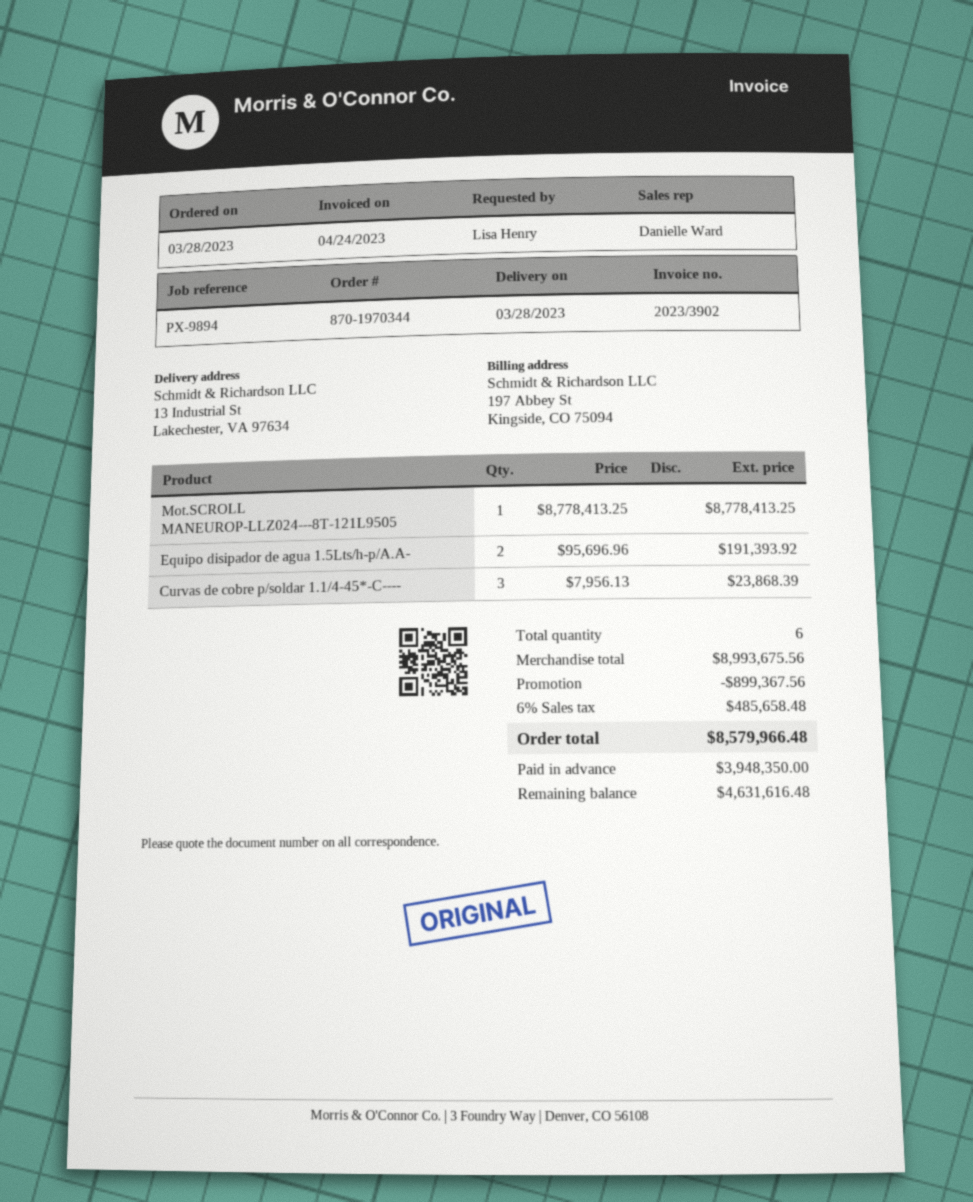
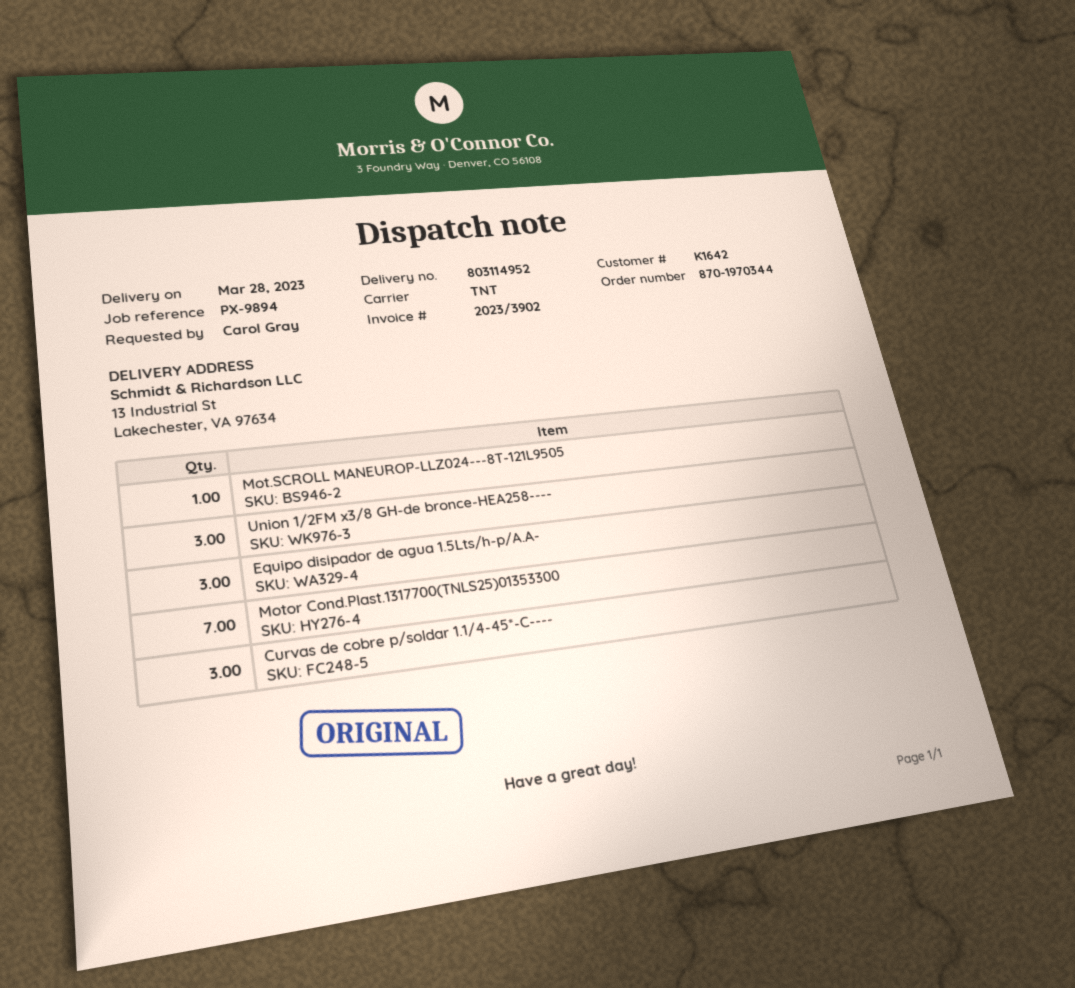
ordered by: Lisa Henry -> Carol Gray
Equipo disipador de agua 1.5Lts/h-p/A.A-: 2 -> 3
Union 1/2FM x3/8 GH-de bronce-HEA258----: none -> 3
Motor Cond.Plast.1317700(TNLS25)01353300: none -> 7

